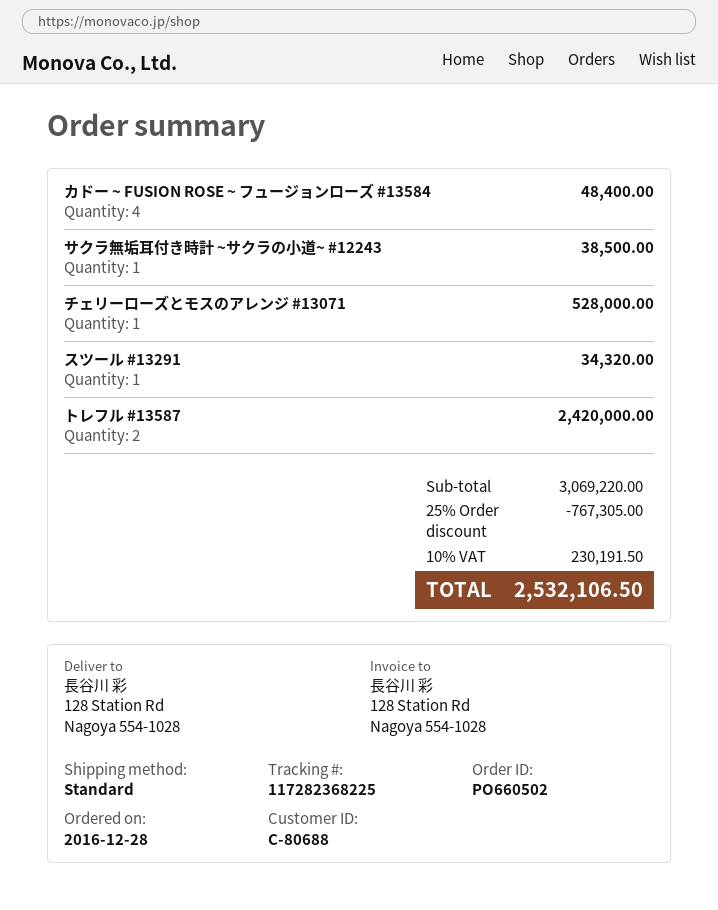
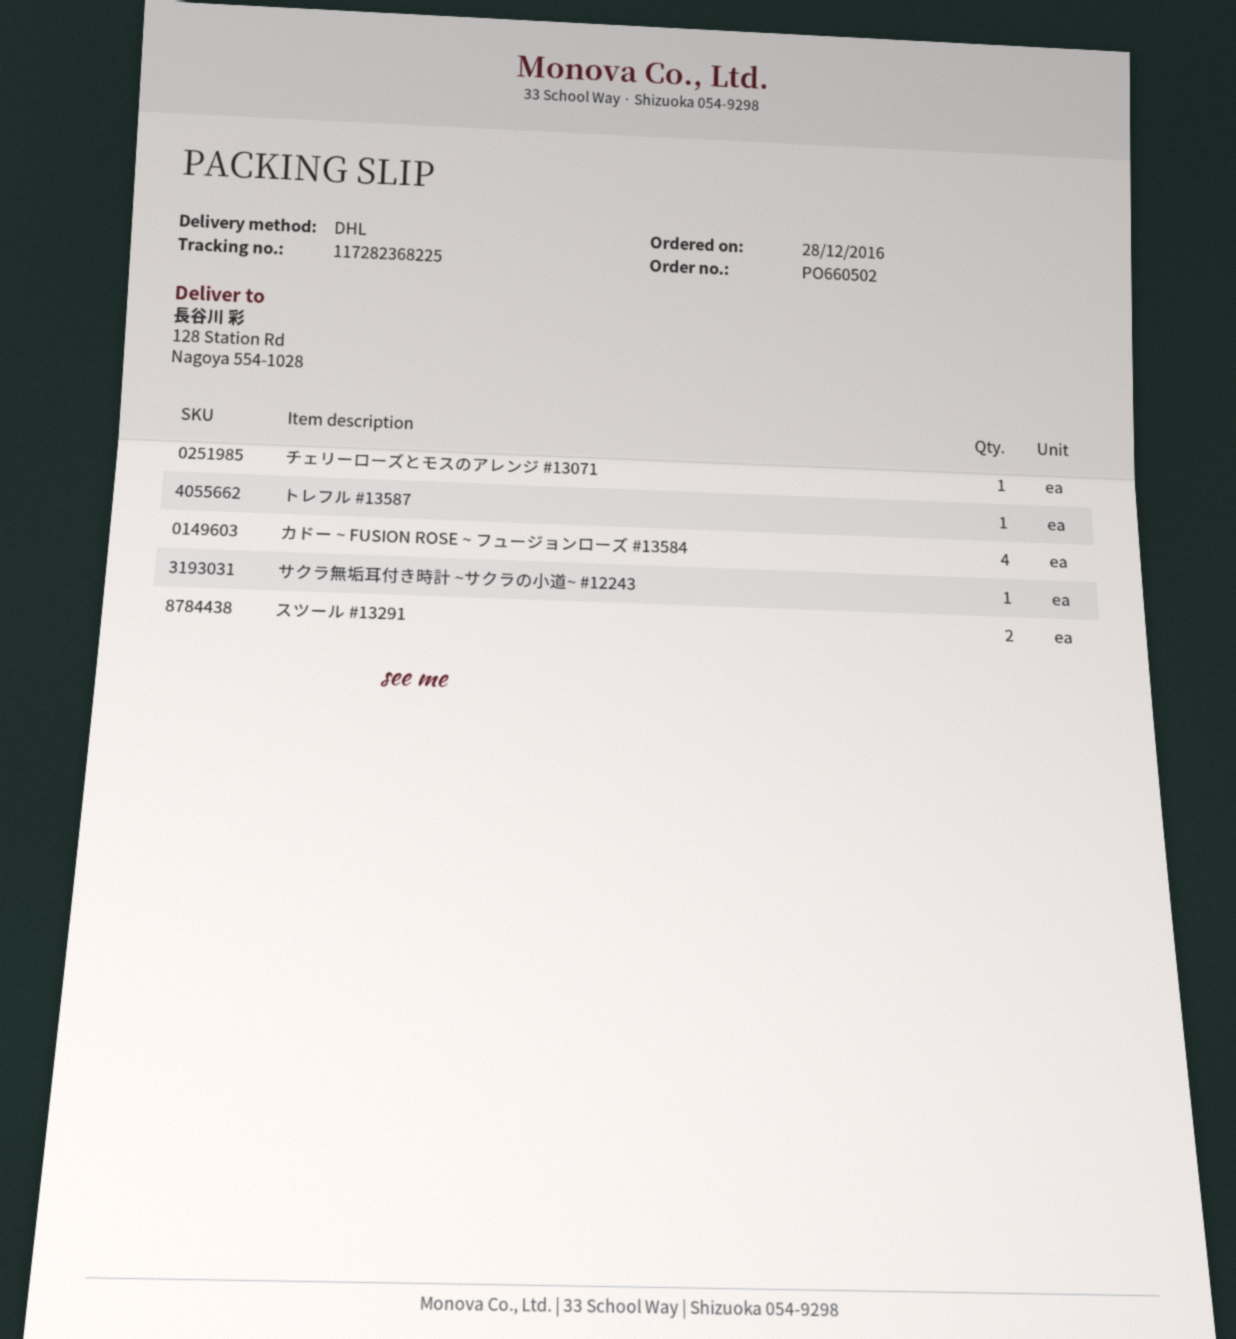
shipping method: standard -> DHL
スツール #13291: 1 -> 2
トレフル #13587: 2 -> 1

